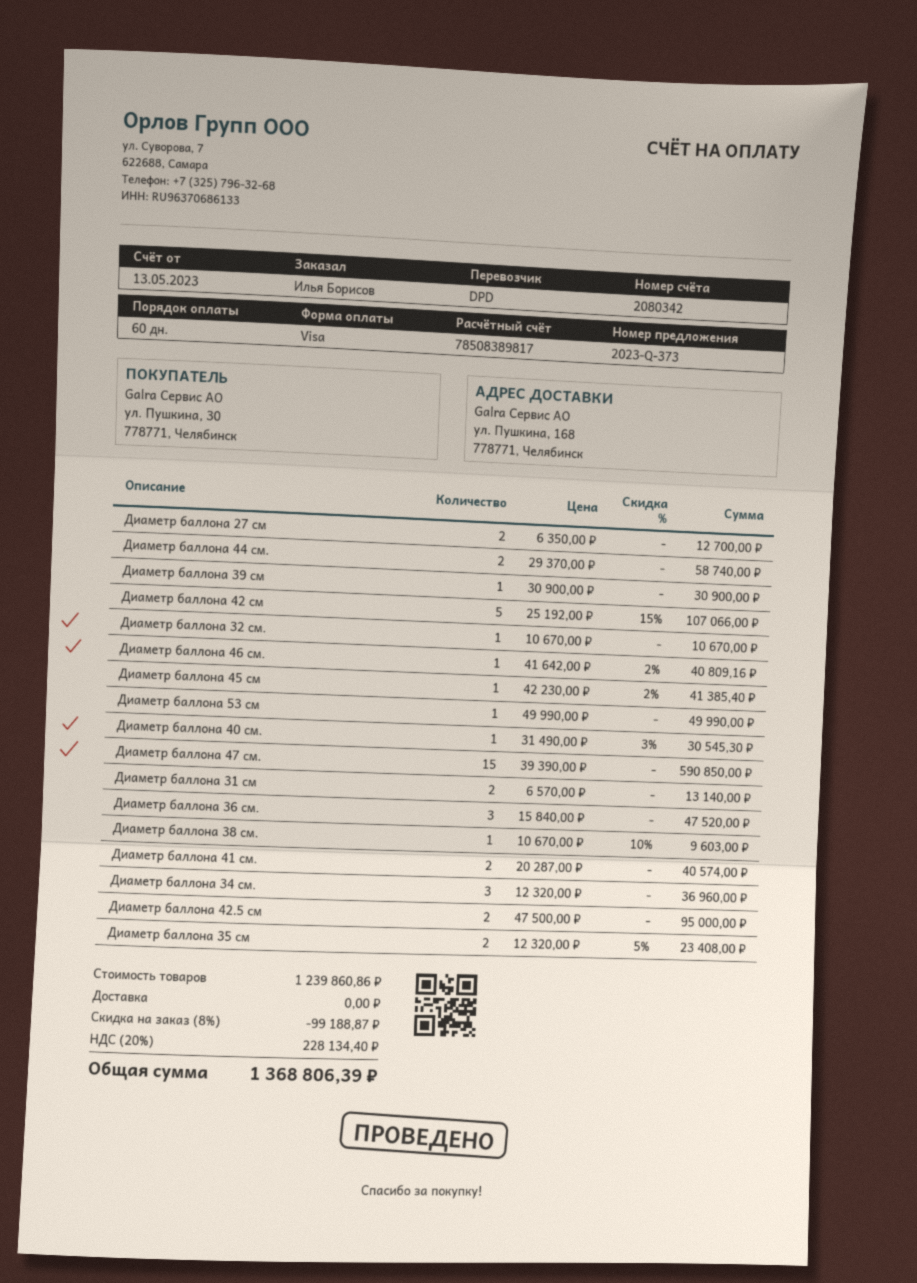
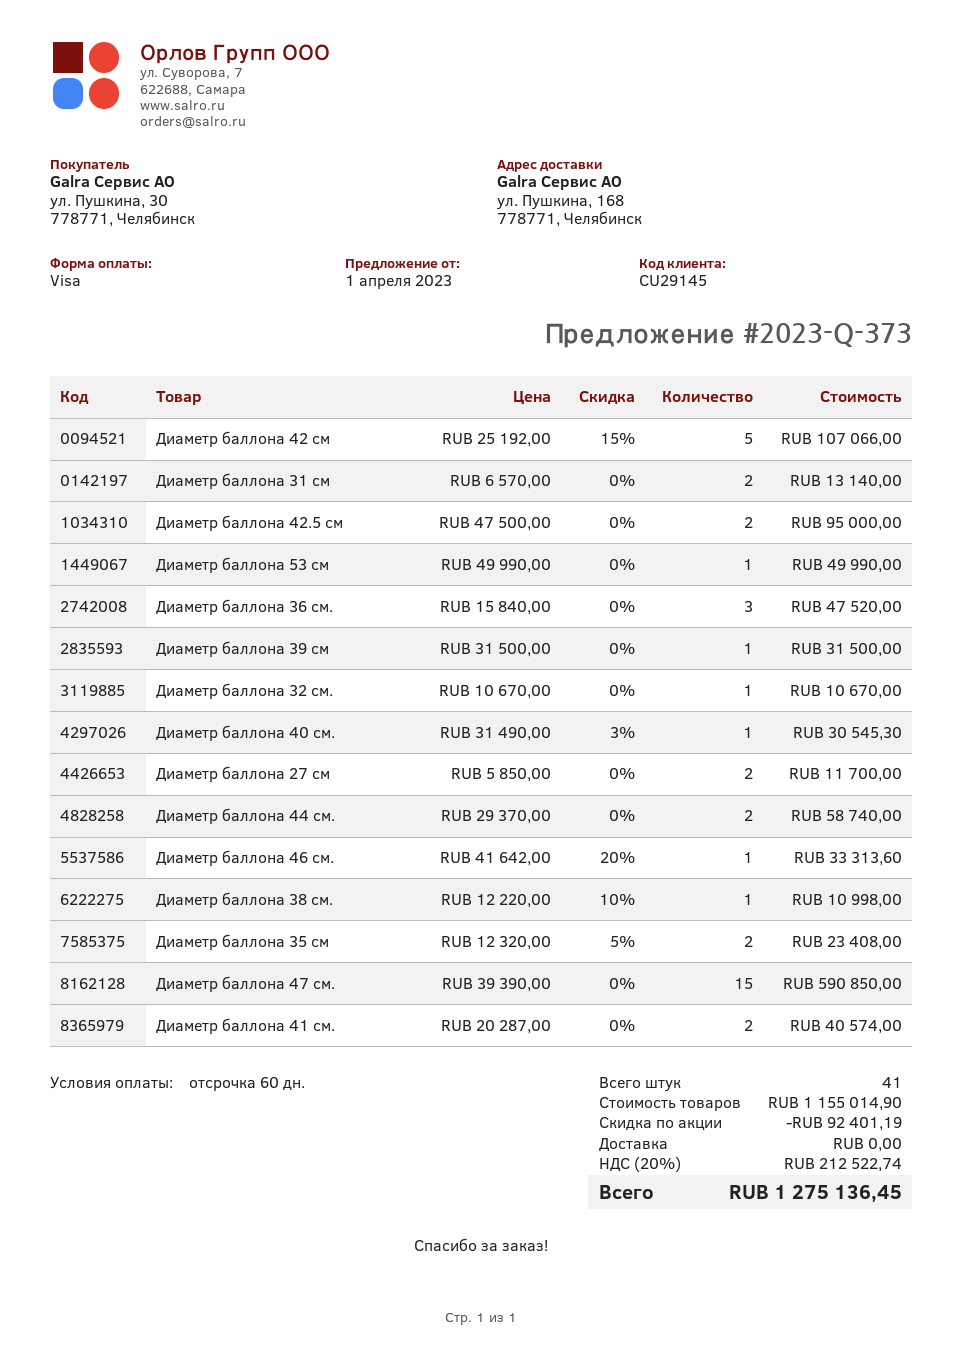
Диаметр баллона 27 см: 2 x 6350.00 = 12700.00 -> 2 x 5850.00 = 11700.00
Диаметр баллона 39 см: 1 x 30900.00 = 30900.00 -> 1 x 31500.00 = 31500.00
Диаметр баллона 46 см.: 1 x 41642.00 - 2% = 40809.16 -> 1 x 41642.00 - 20% = 33313.60
Диаметр баллона 45 см: 1 x 42230.00 - 2% = 41385.40 -> none
Диаметр баллона 38 см.: 1 x 10670.00 - 10% = 9603.00 -> 1 x 12220.00 - 10% = 10998.00
Диаметр баллона 34 см.: 3 x 12320.00 = 36960.00 -> none
subtotal: 1239860.86 -> 1155014.90
discount: 99188.87 -> 92401.19
tax: 20% = 228134.40 -> 20% = 212522.74
total: 1368806.39 -> 1275136.45

